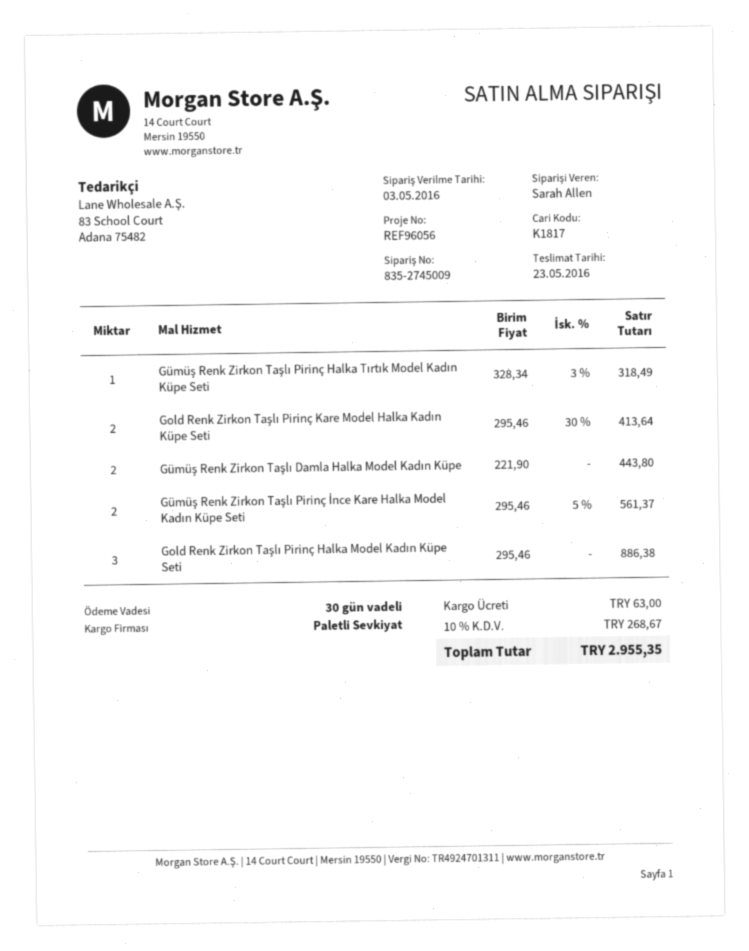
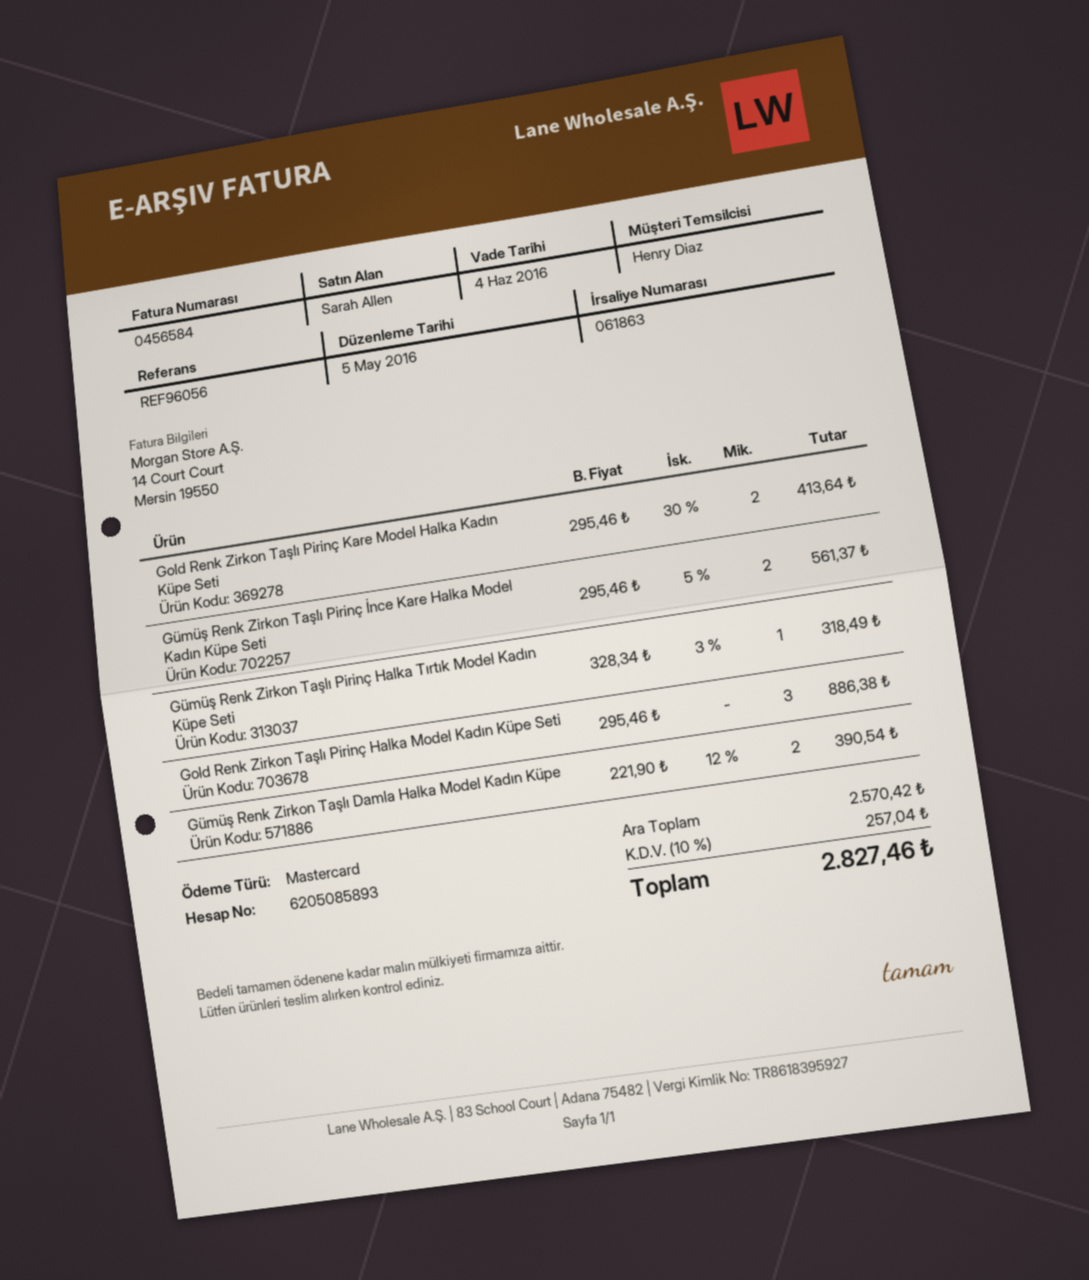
Gümüş Renk Zirkon Taşlı Damla Halka Model Kadın Küpe: 2 x 221.90 = 443.80 -> 2 x 221.90 - 12% = 390.54
shipping: 63.00 -> none
tax: 10% = 268.67 -> 10% = 257.04
total: 2955.35 -> 2827.46

